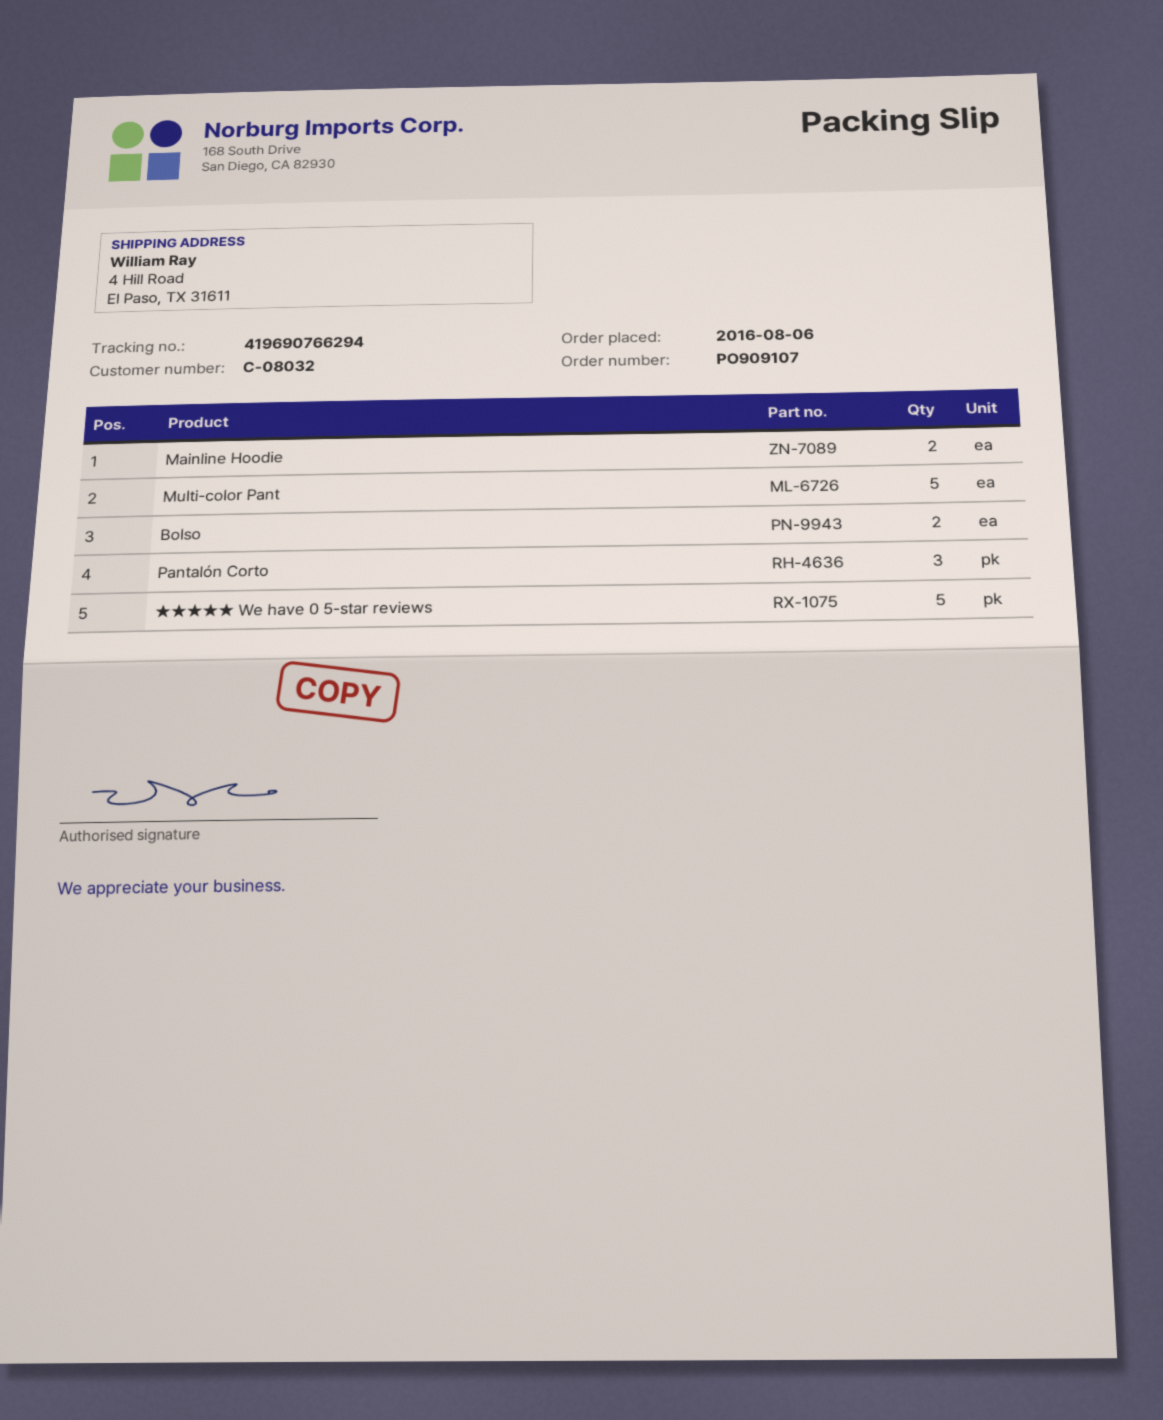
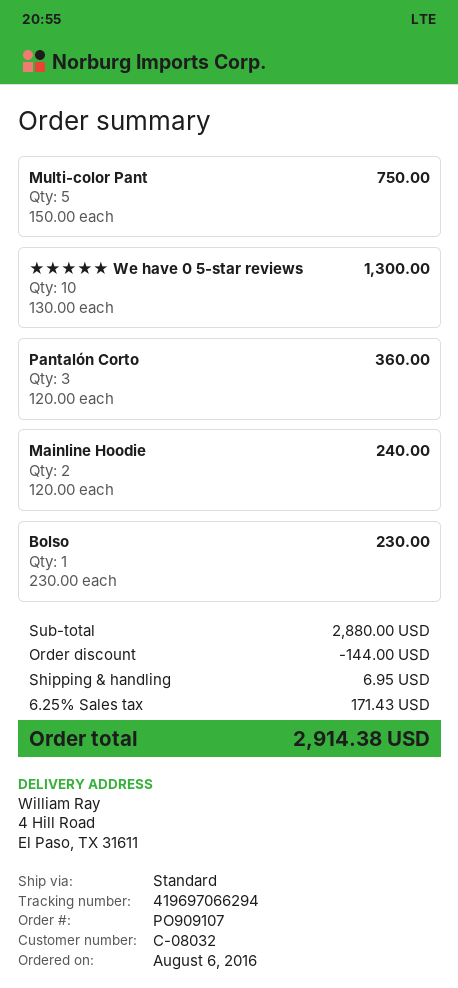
tracking number: 419690766294 -> 419697066294
Bolso: 2 -> 1
★★★★★ We have 0 5-star reviews: 5 -> 10

